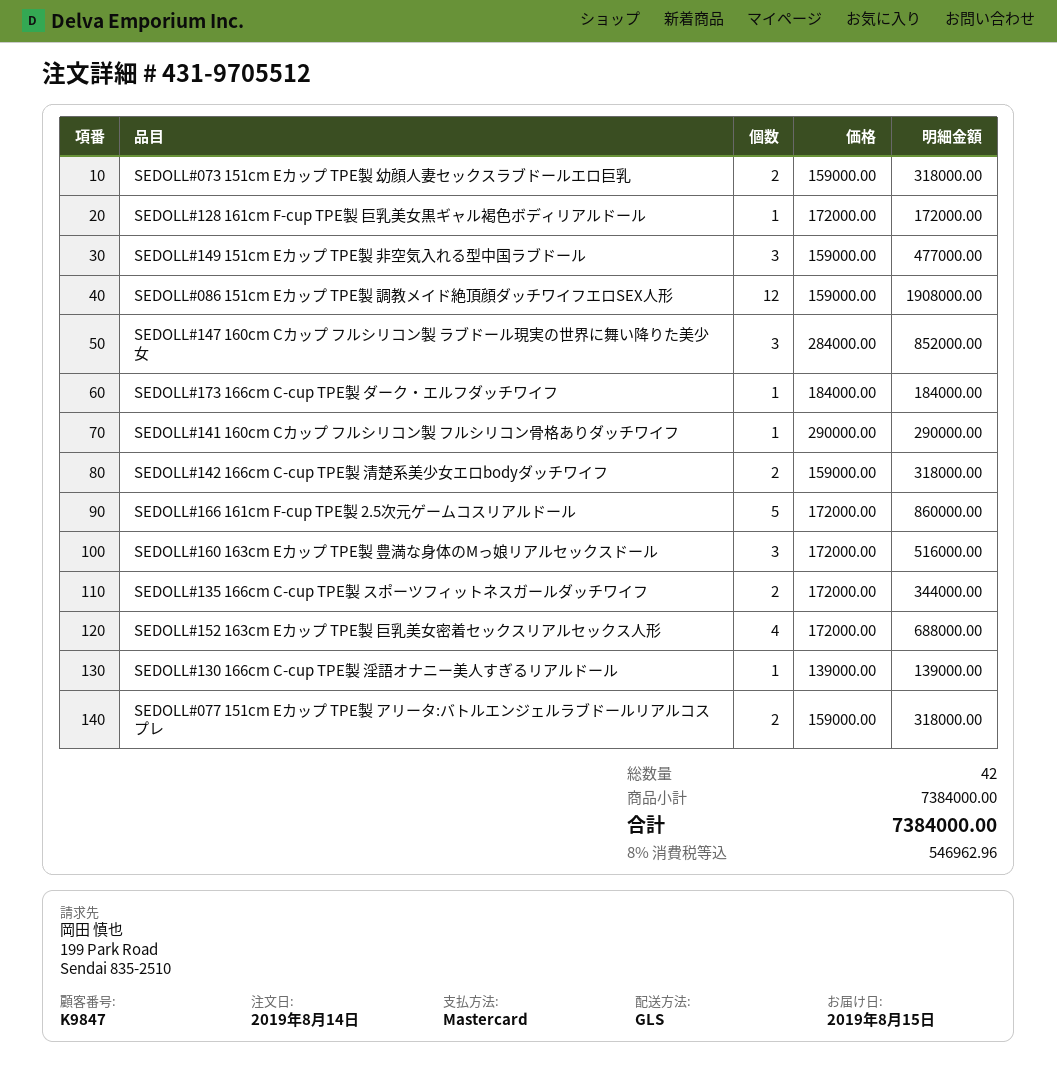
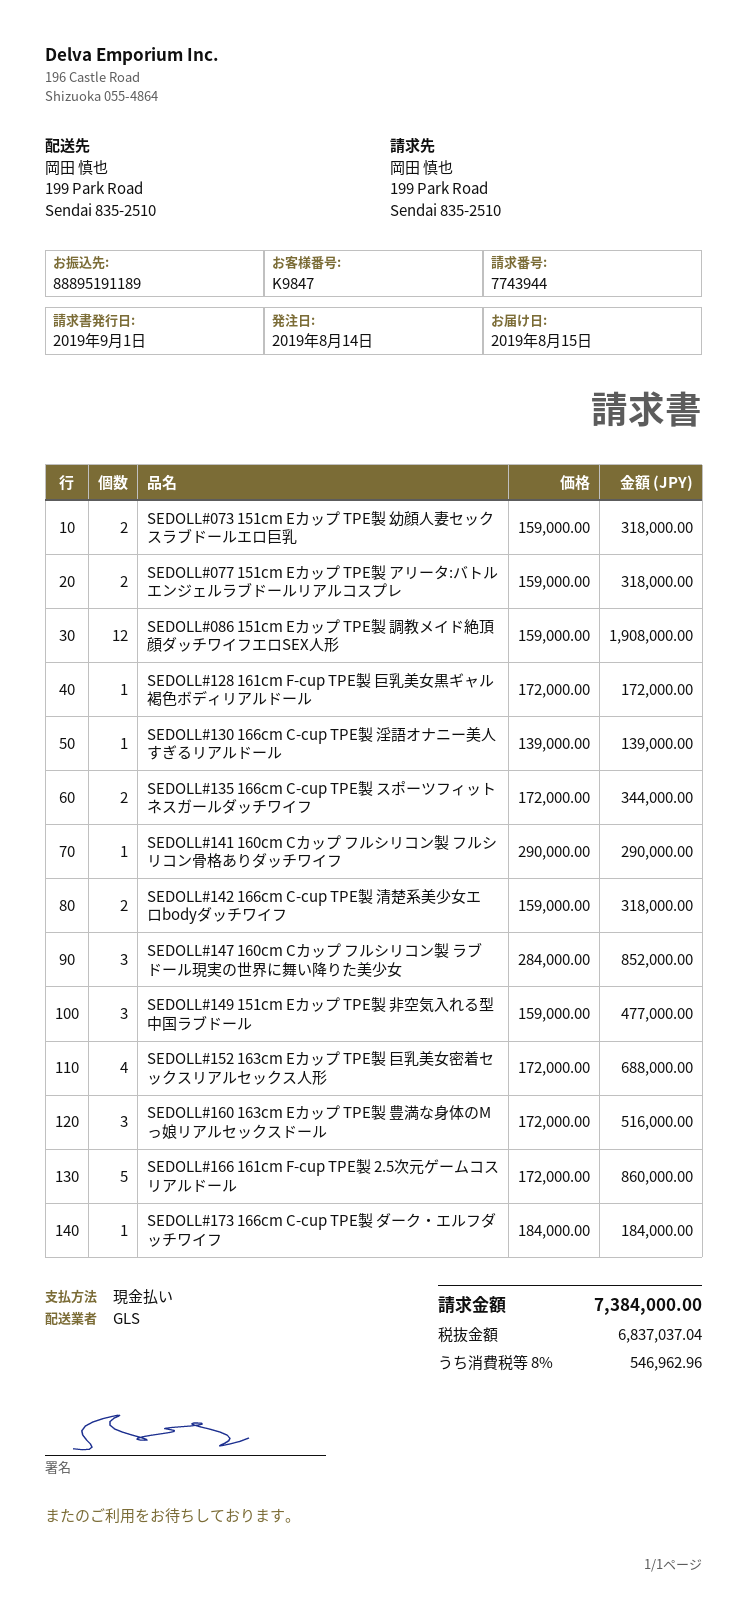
payment method: Mastercard -> cash

